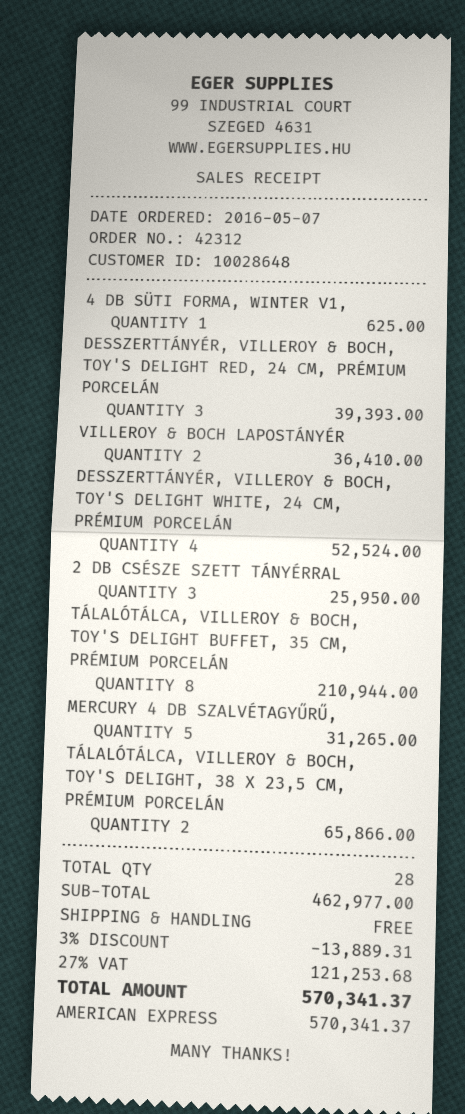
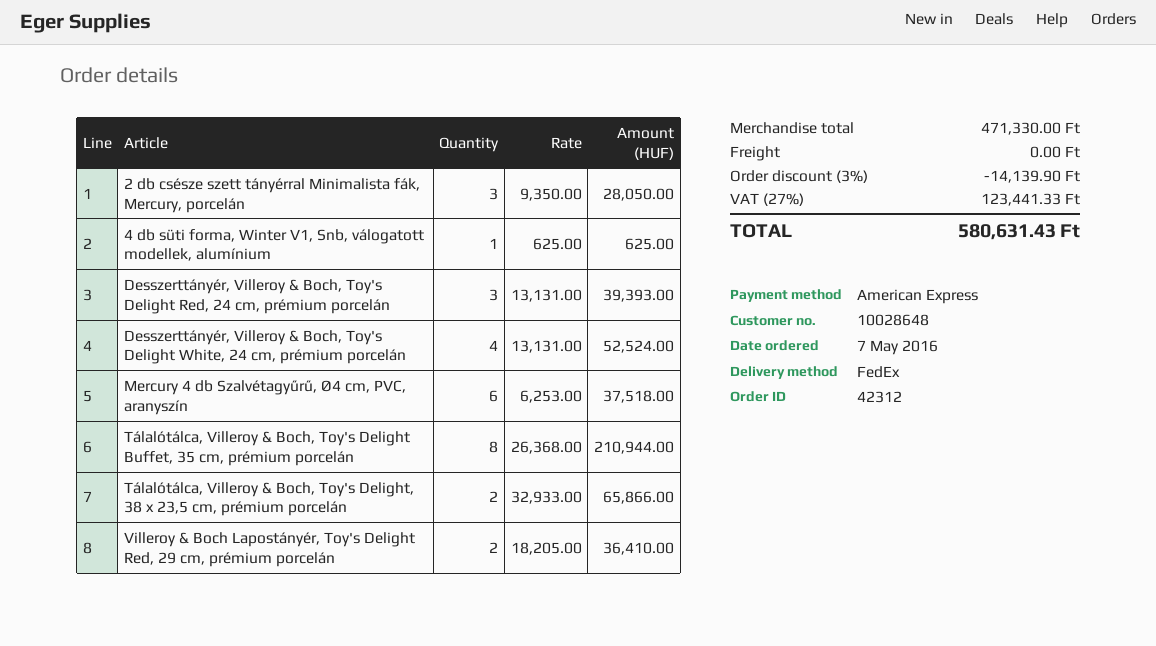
2 DB CSÉSZE SZETT TÁNYÉRRAL: 3 for 25950.00 -> 3 for 28050.00
MERCURY 4 DB SZALVÉTAGYŰRŰ,: 5 for 31265.00 -> 6 for 37518.00
subtotal: 462977.00 -> 471330.00
discount: 3% = 13889.31 -> 3% = 14139.90
tax: 27% = 121253.68 -> 27% = 123441.33
total: 570341.37 -> 580631.43

